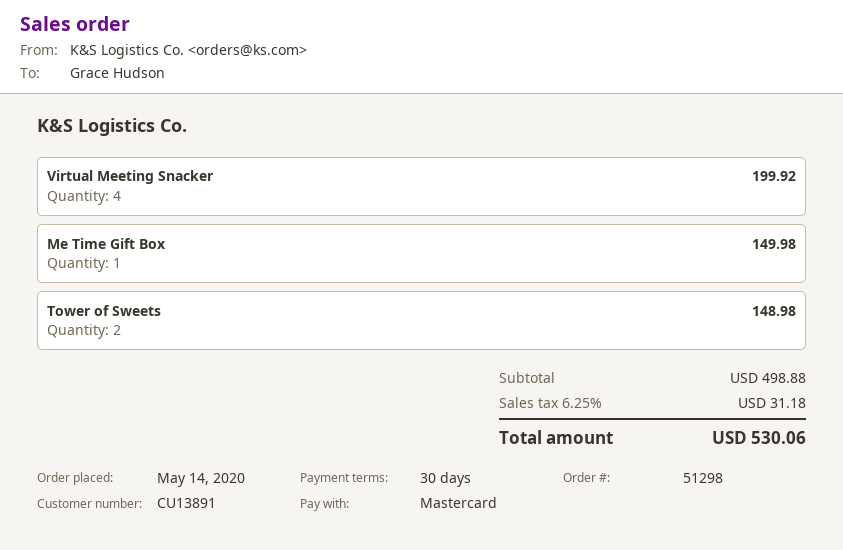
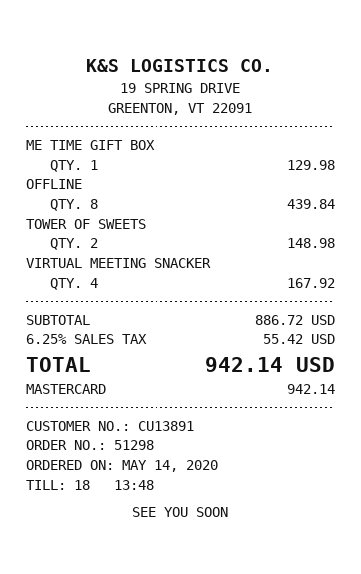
Virtual Meeting Snacker: 4 for 199.92 -> 4 for 167.92
Me Time Gift Box: 1 for 149.98 -> 1 for 129.98
OFFLINE: none -> 8 for 439.84
subtotal: 498.88 -> 886.72
tax: 6.25% = 31.18 -> 6.25% = 55.42
total: 530.06 -> 942.14

